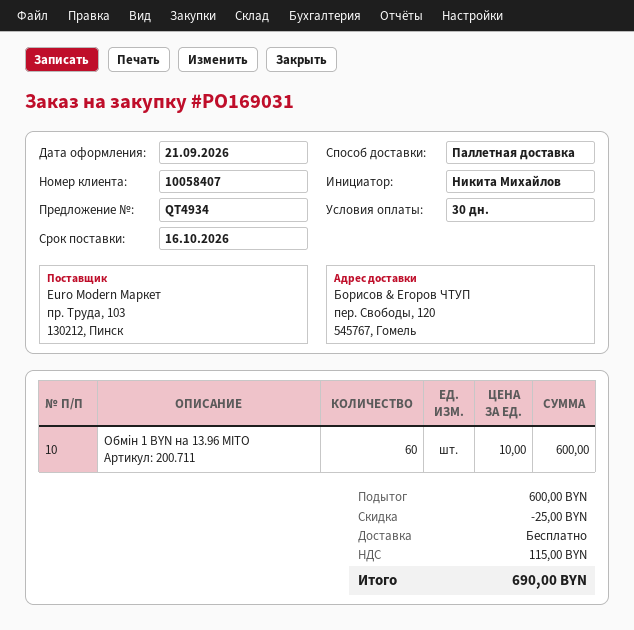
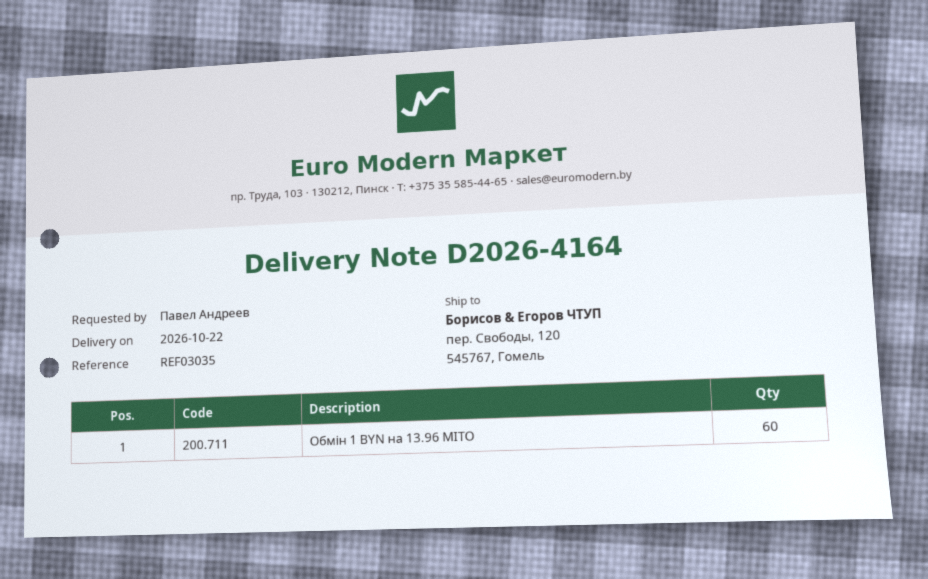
delivery date: 2026-10-16 -> 2026-10-22
ordered by: Никита Михайлов -> Павел Андреев

